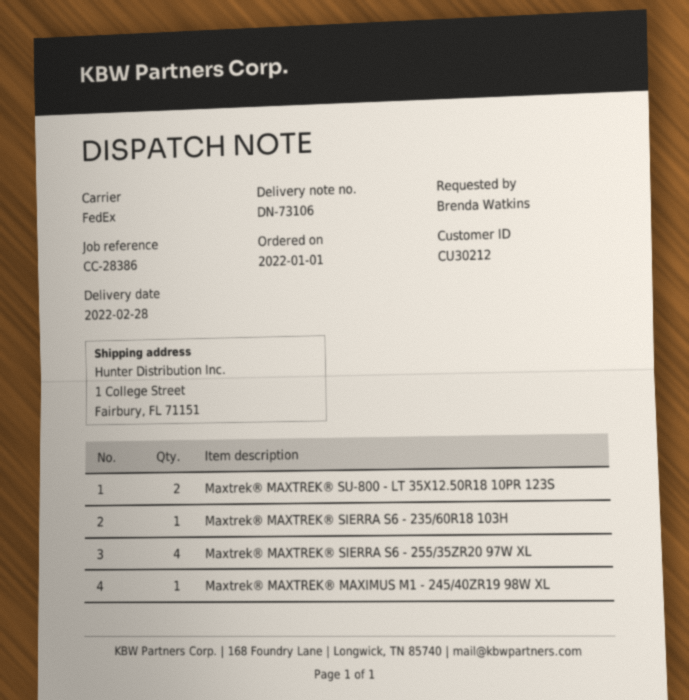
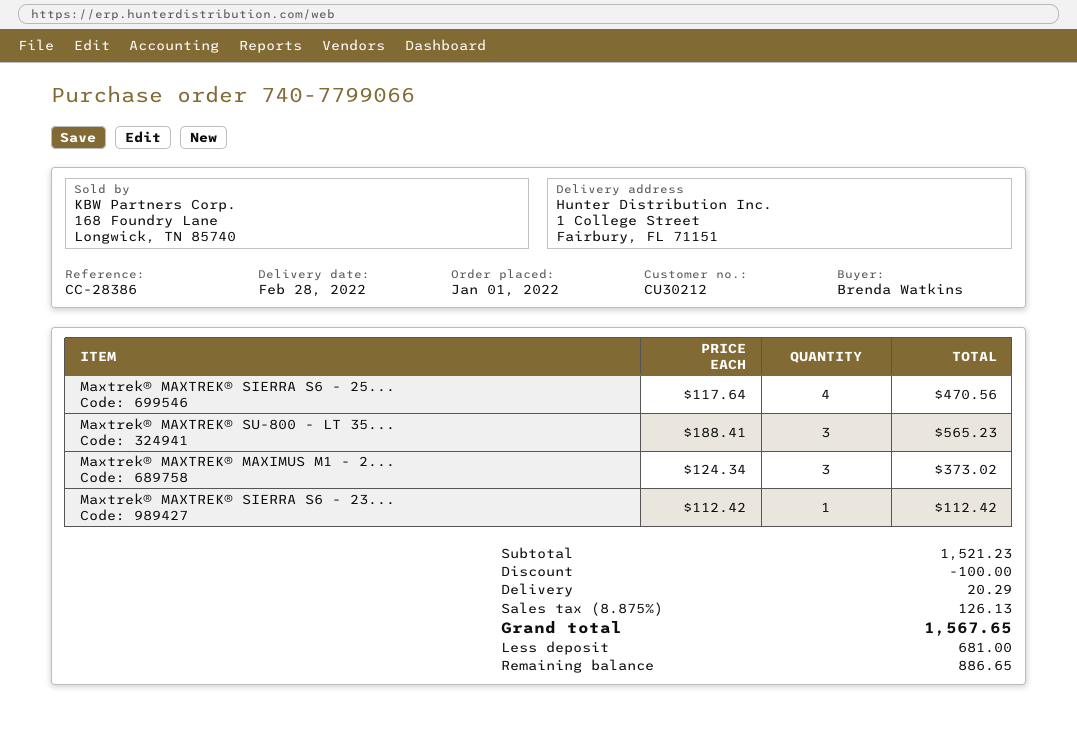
Maxtrek® MAXTREK® SU-800 - LT 35X12.50R18 10PR 123S: 2 -> 3
Maxtrek® MAXTREK® MAXIMUS M1 - 245/40ZR19 98W XL: 1 -> 3

